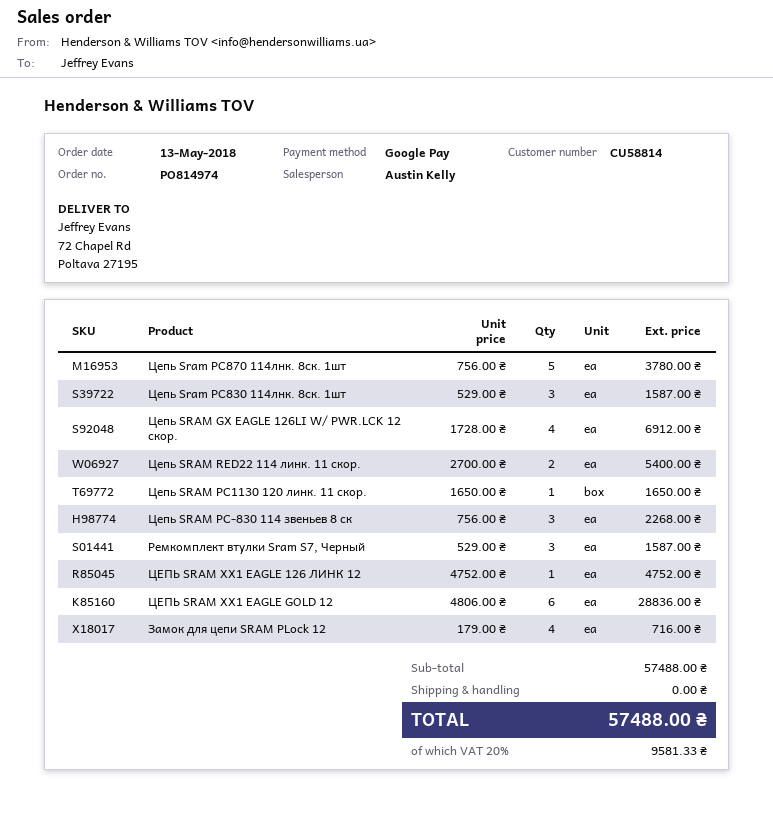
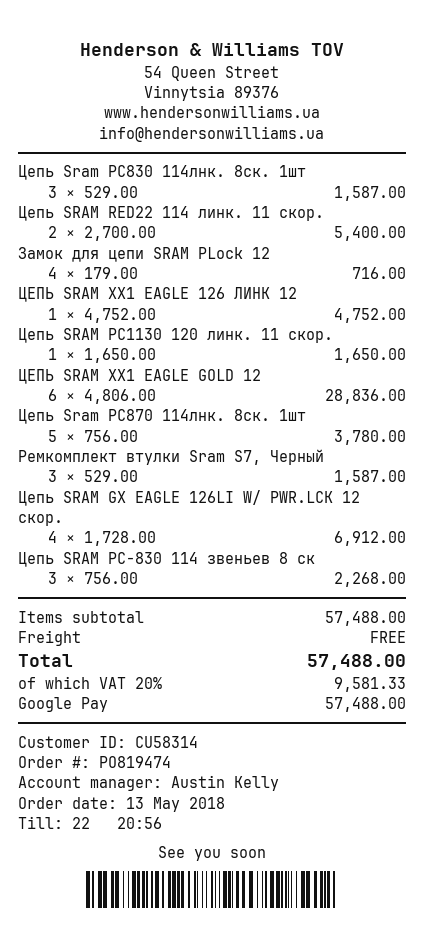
order number: PO814974 -> PO819474
customer number: CU58814 -> CU58314

